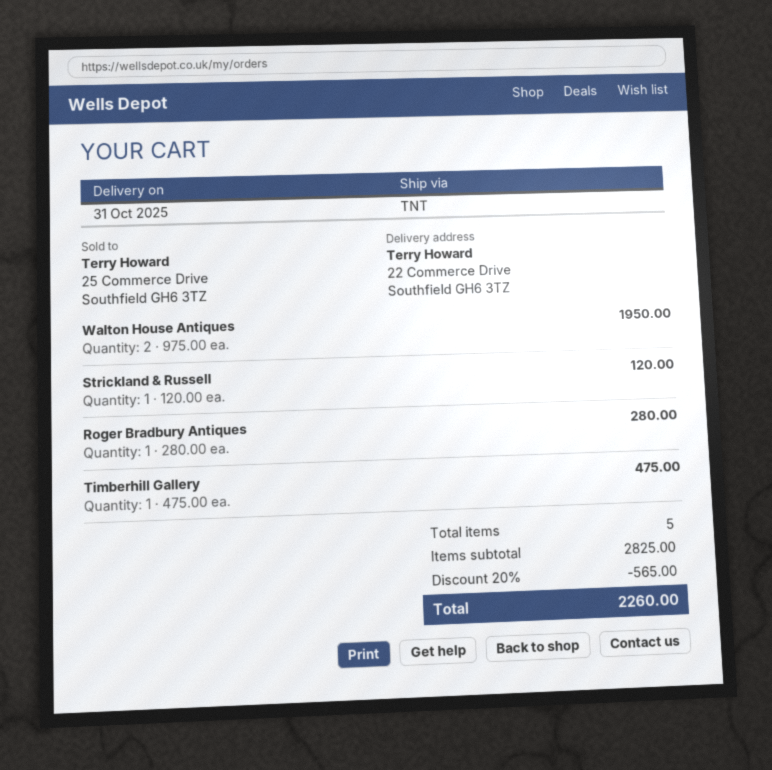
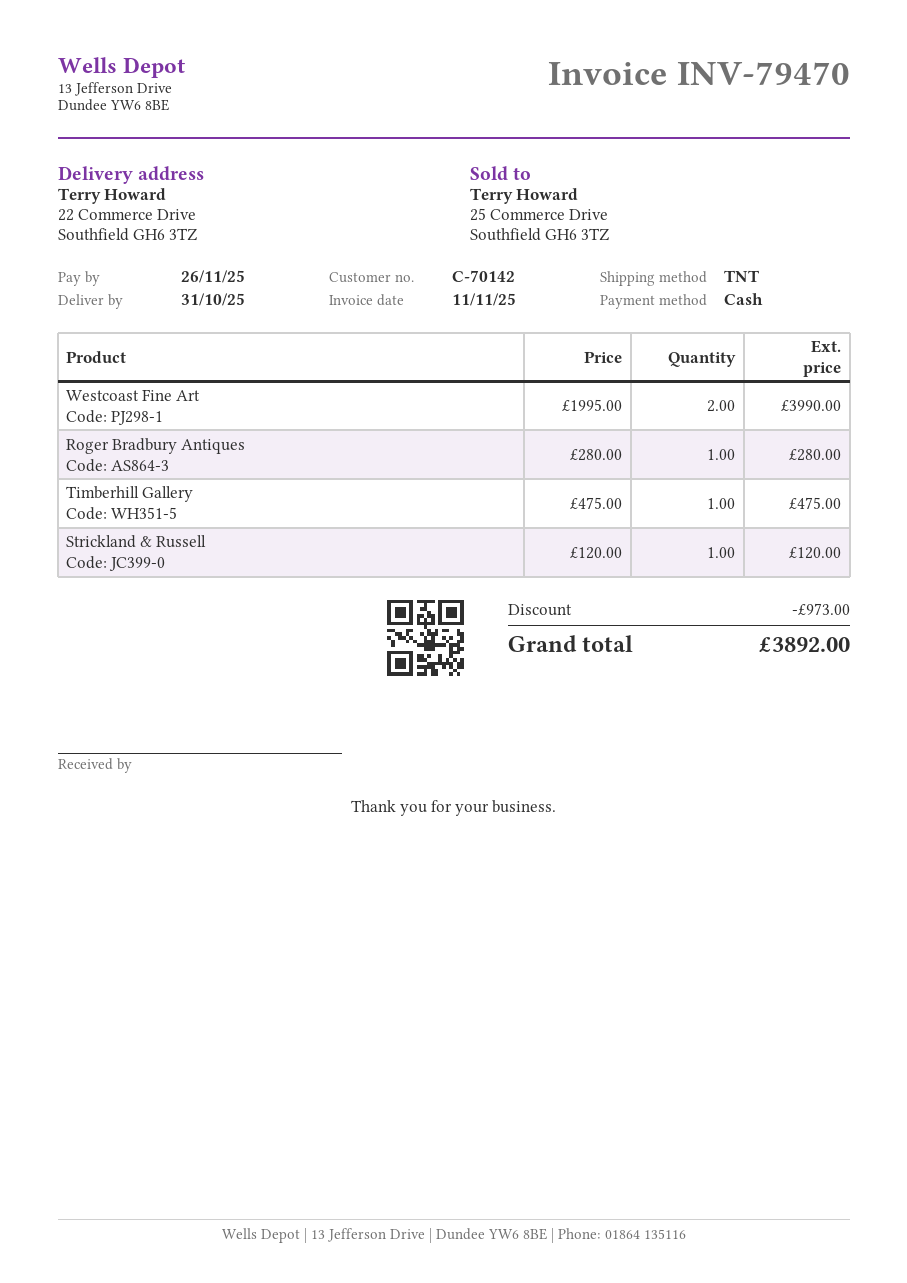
Walton House Antiques: 2 x 975.00 = 1950.00 -> none
Westcoast Fine Art: none -> 2 x 1995.00 = 3990.00
discount: 565.00 -> 973.00
total: 2260.00 -> 3892.00

